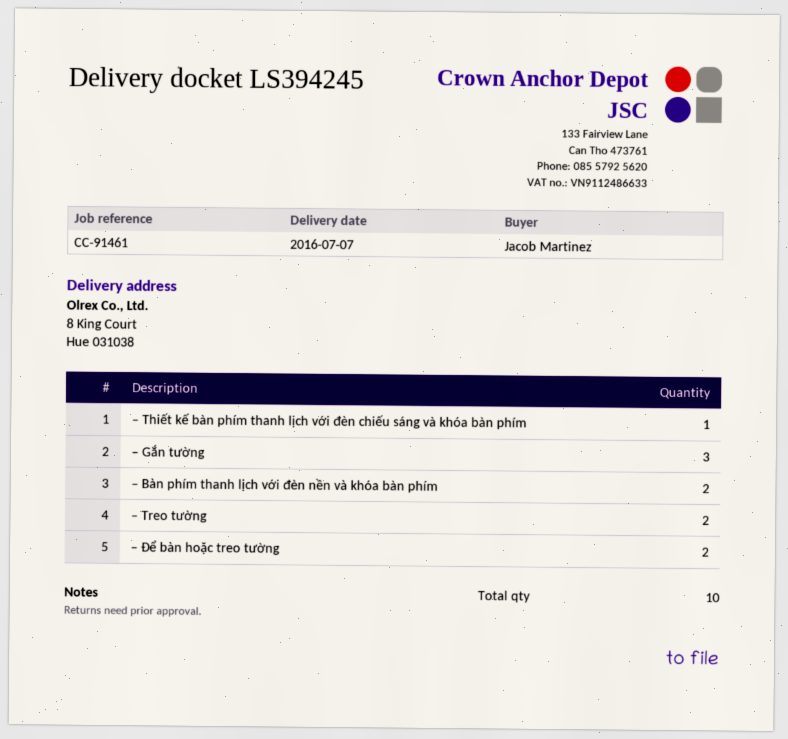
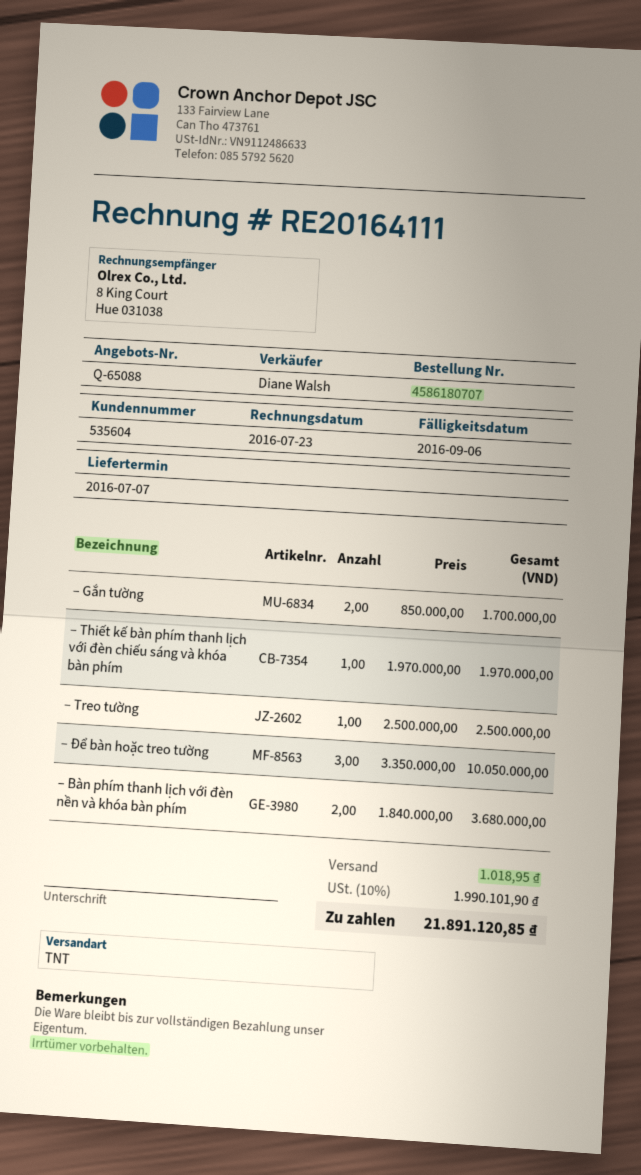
– Gắn tường: 3 -> 2
– Treo tường: 2 -> 1
– Để bàn hoặc treo tường: 2 -> 3

